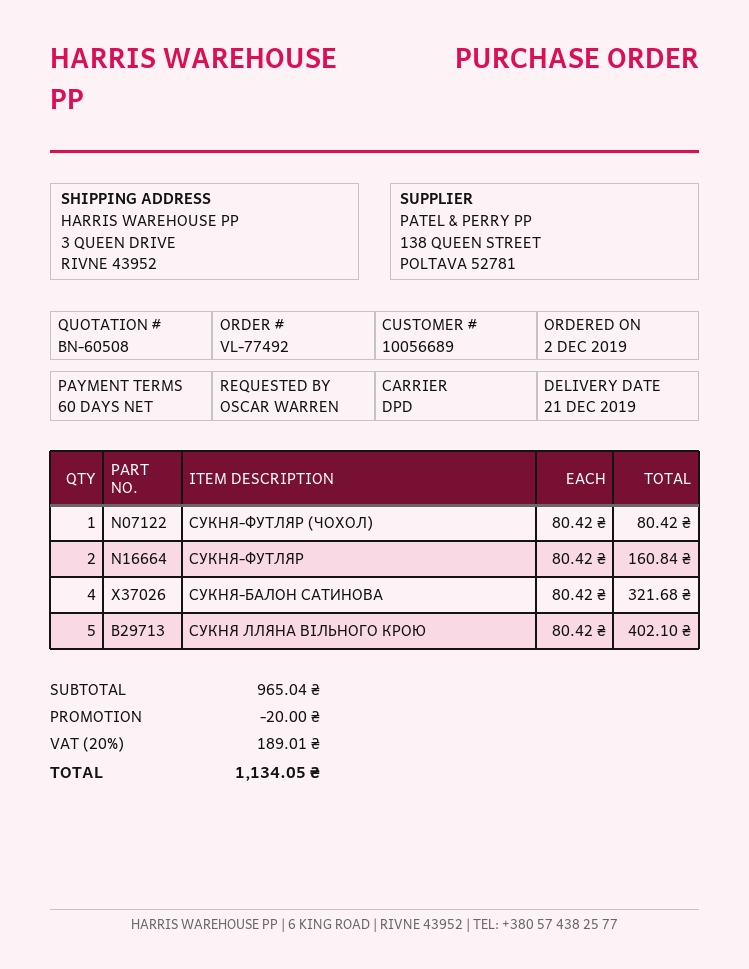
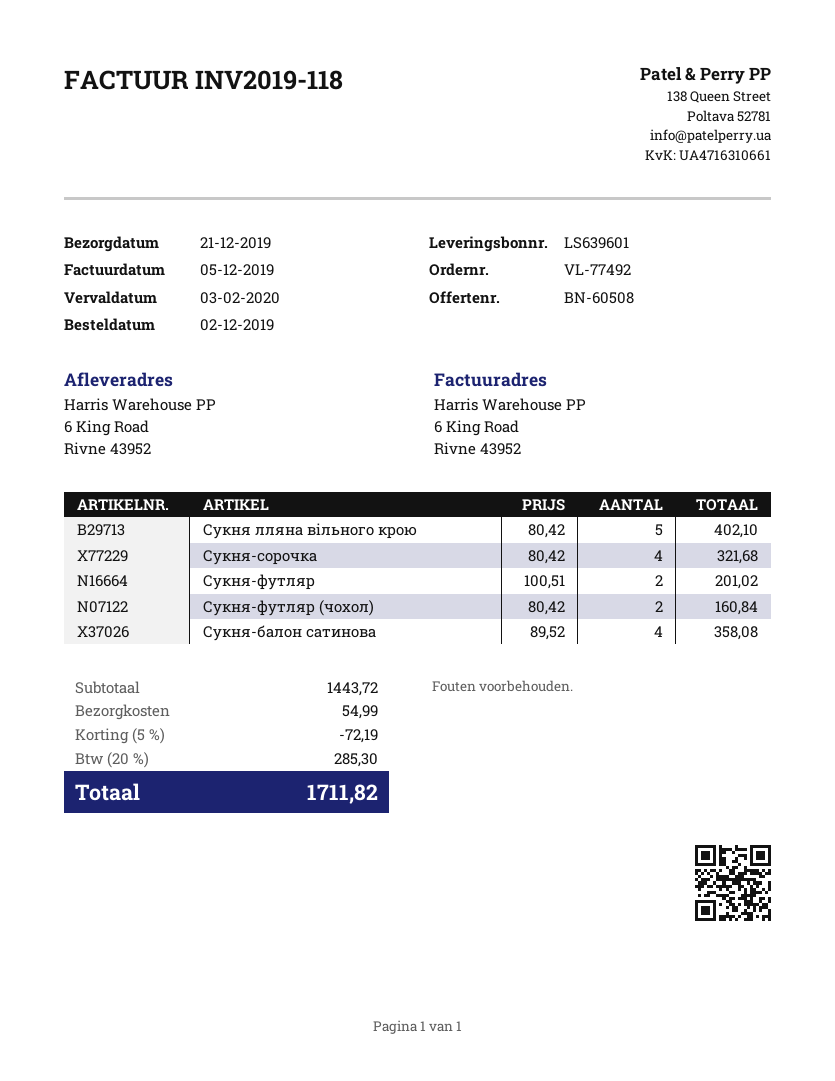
ship to: 3 QUEEN DRIVE, RIVNE 43952 -> 6 King Road, Rivne 43952
СУКНЯ-ФУТЛЯР (ЧОХОЛ): 1 x 80.42 = 80.42 -> 2 x 80.42 = 160.84
СУКНЯ-ФУТЛЯР: 2 x 80.42 = 160.84 -> 2 x 100.51 = 201.02
СУКНЯ-БАЛОН САТИНОВА: 4 x 80.42 = 321.68 -> 4 x 89.52 = 358.08
Сукня-сорочка: none -> 4 x 80.42 = 321.68
subtotal: 965.04 -> 1443.72
discount: 20.00 -> 72.19
shipping: none -> 54.99
tax: 20% = 189.01 -> 20% = 285.30
total: 1134.05 -> 1711.82

